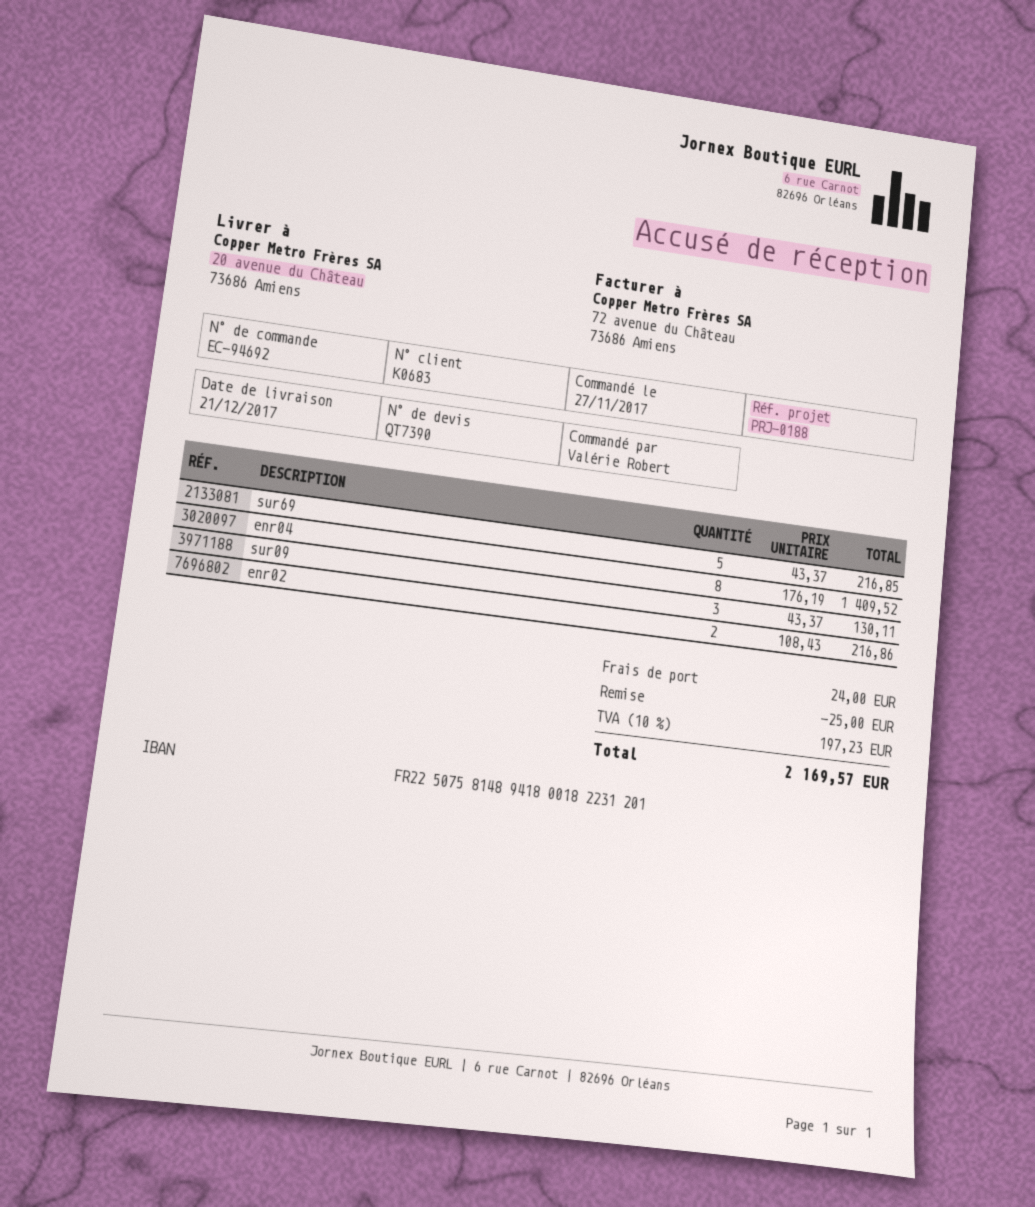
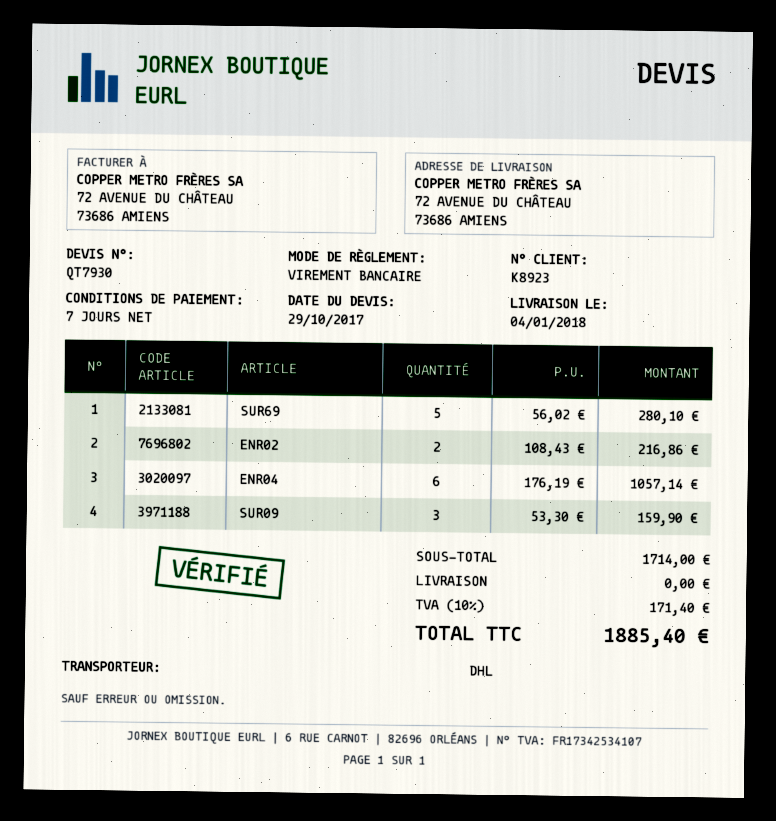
quote number: QT7390 -> QT7930
delivery date: 2017-12-21 -> 2018-01-04
customer number: K0683 -> K8923
ship to: 20 avenue du Château, 73686 Amiens -> 72 AVENUE DU CHÂTEAU, 73686 AMIENS
sur69: 5 x 43.37 = 216.85 -> 5 x 56.02 = 280.10
enr04: 8 x 176.19 = 1409.52 -> 6 x 176.19 = 1057.14
sur09: 3 x 43.37 = 130.11 -> 3 x 53.30 = 159.90
discount: 25.00 -> none
shipping: 24.00 -> 0.00
tax: 10% = 197.23 -> 10% = 171.40
total: 2169.57 -> 1885.40

